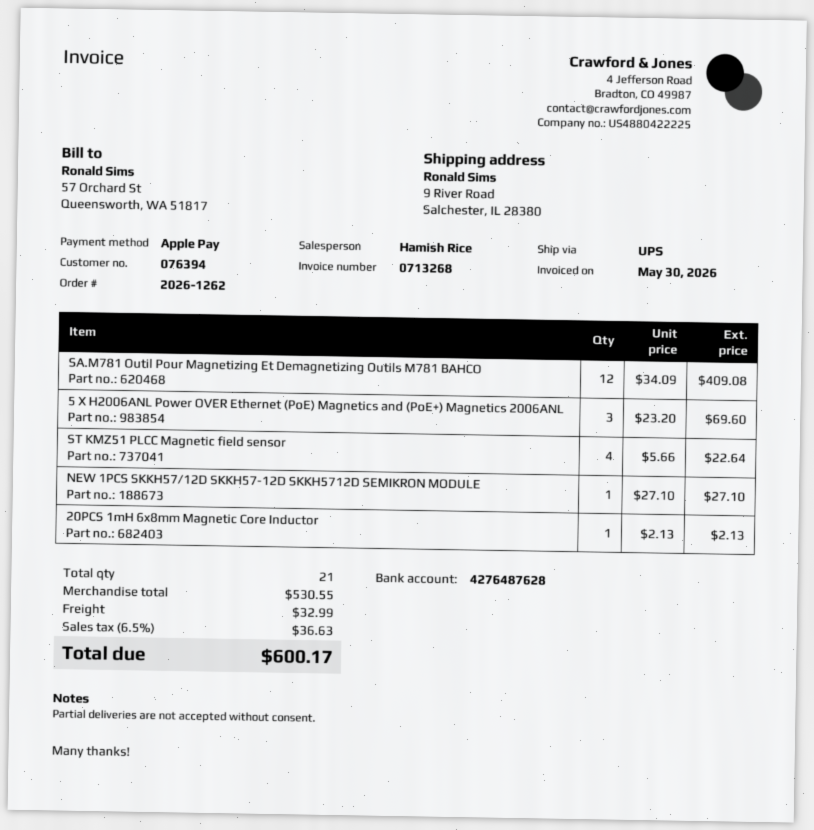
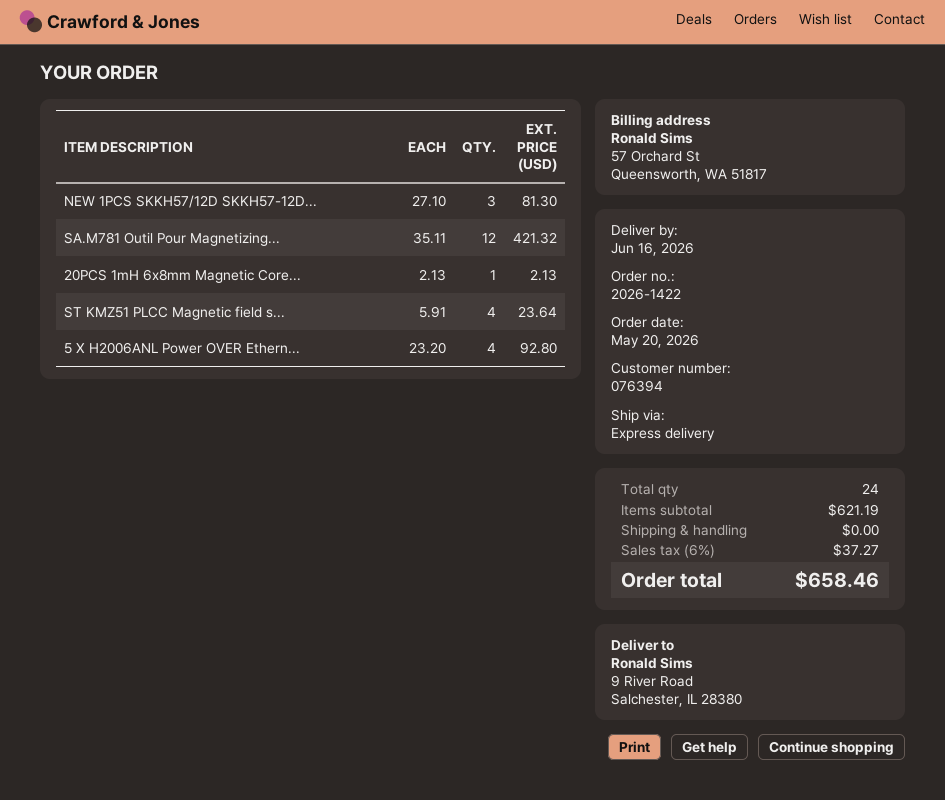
order number: 2026-1262 -> 2026-1422
shipping method: UPS -> express
SA.M781 Outil Pour Magnetizing Et Demagnetizing Outils M781 BAHCO: 12 x 34.09 = 409.08 -> 12 x 35.11 = 421.32
5 X H2006ANL Power OVER Ethernet (PoE) Magnetics and (PoE+) Magnetics 2006ANL: 3 x 23.20 = 69.60 -> 4 x 23.20 = 92.80
ST KMZ51 PLCC Magnetic field sensor: 4 x 5.66 = 22.64 -> 4 x 5.91 = 23.64
NEW 1PCS SKKH57/12D SKKH57-12D SKKH5712D SEMIKRON MODULE: 1 x 27.10 = 27.10 -> 3 x 27.10 = 81.30
total quantity: 21 -> 24
subtotal: 530.55 -> 621.19
shipping: 32.99 -> 0.00
tax: 6.5% = 36.63 -> 6% = 37.27
total: 600.17 -> 658.46

